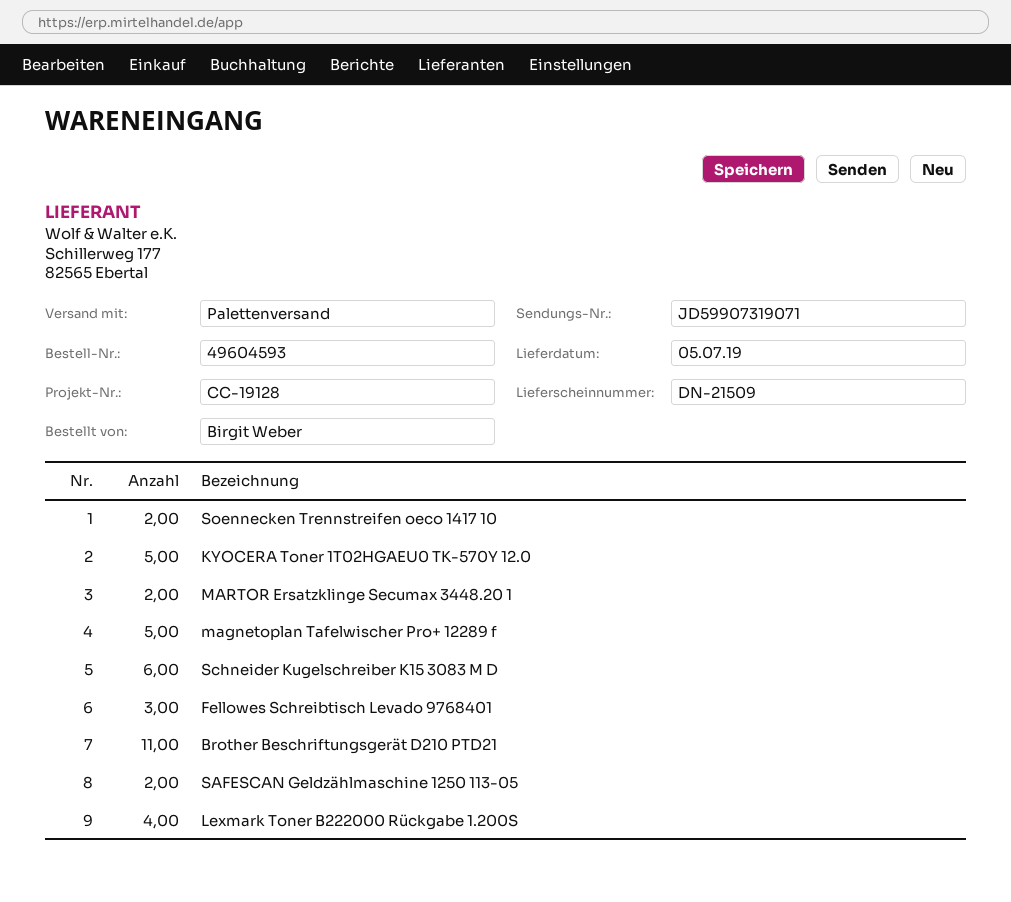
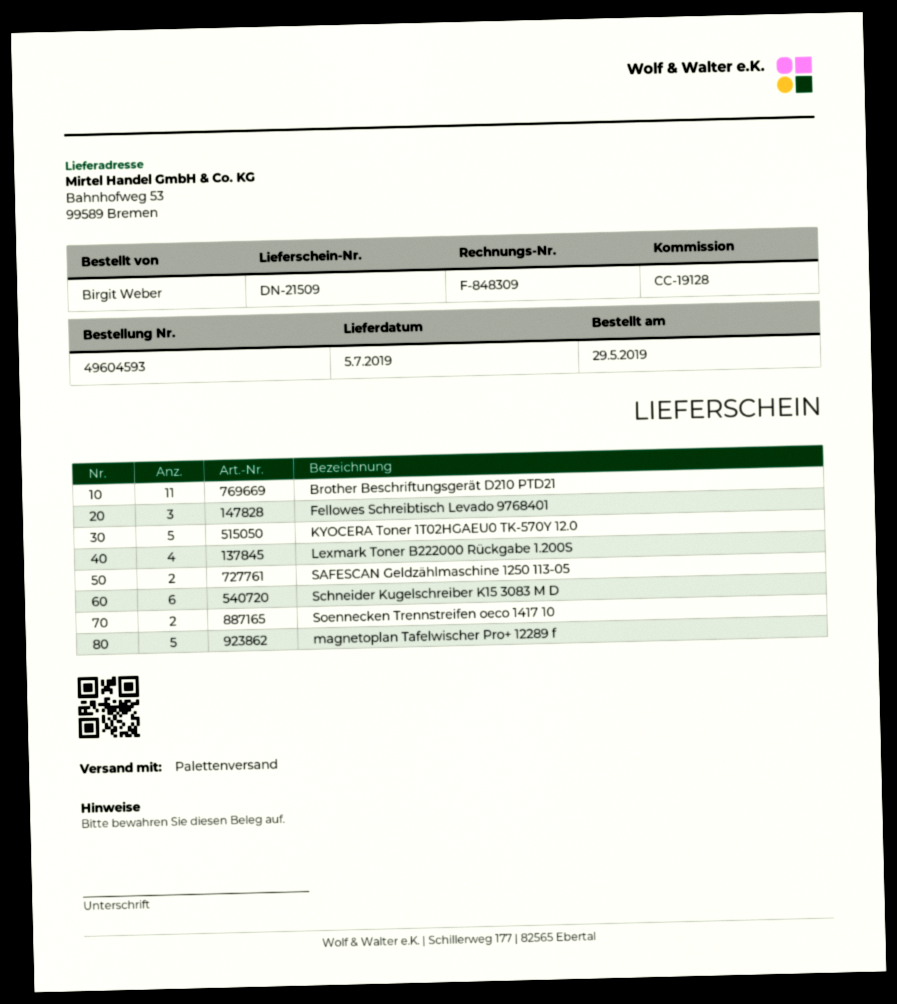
MARTOR Ersatzklinge Secumax 3448.20 1: 2 -> none

